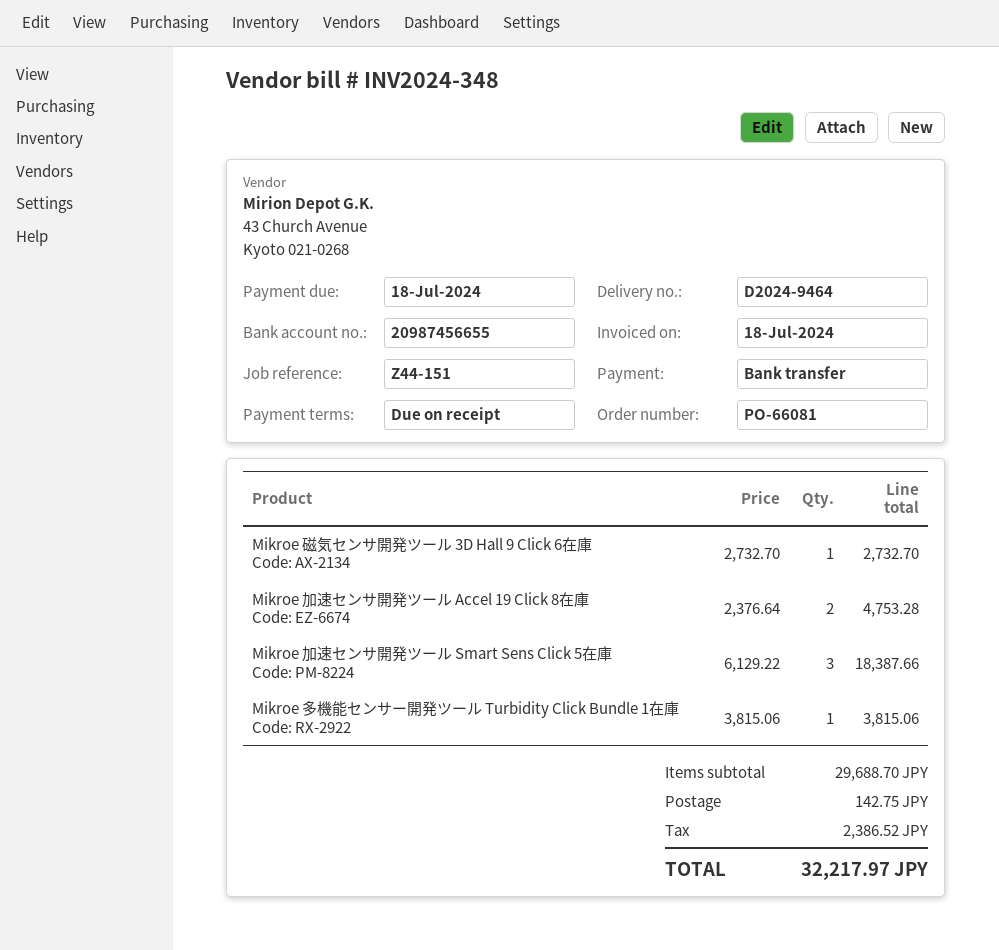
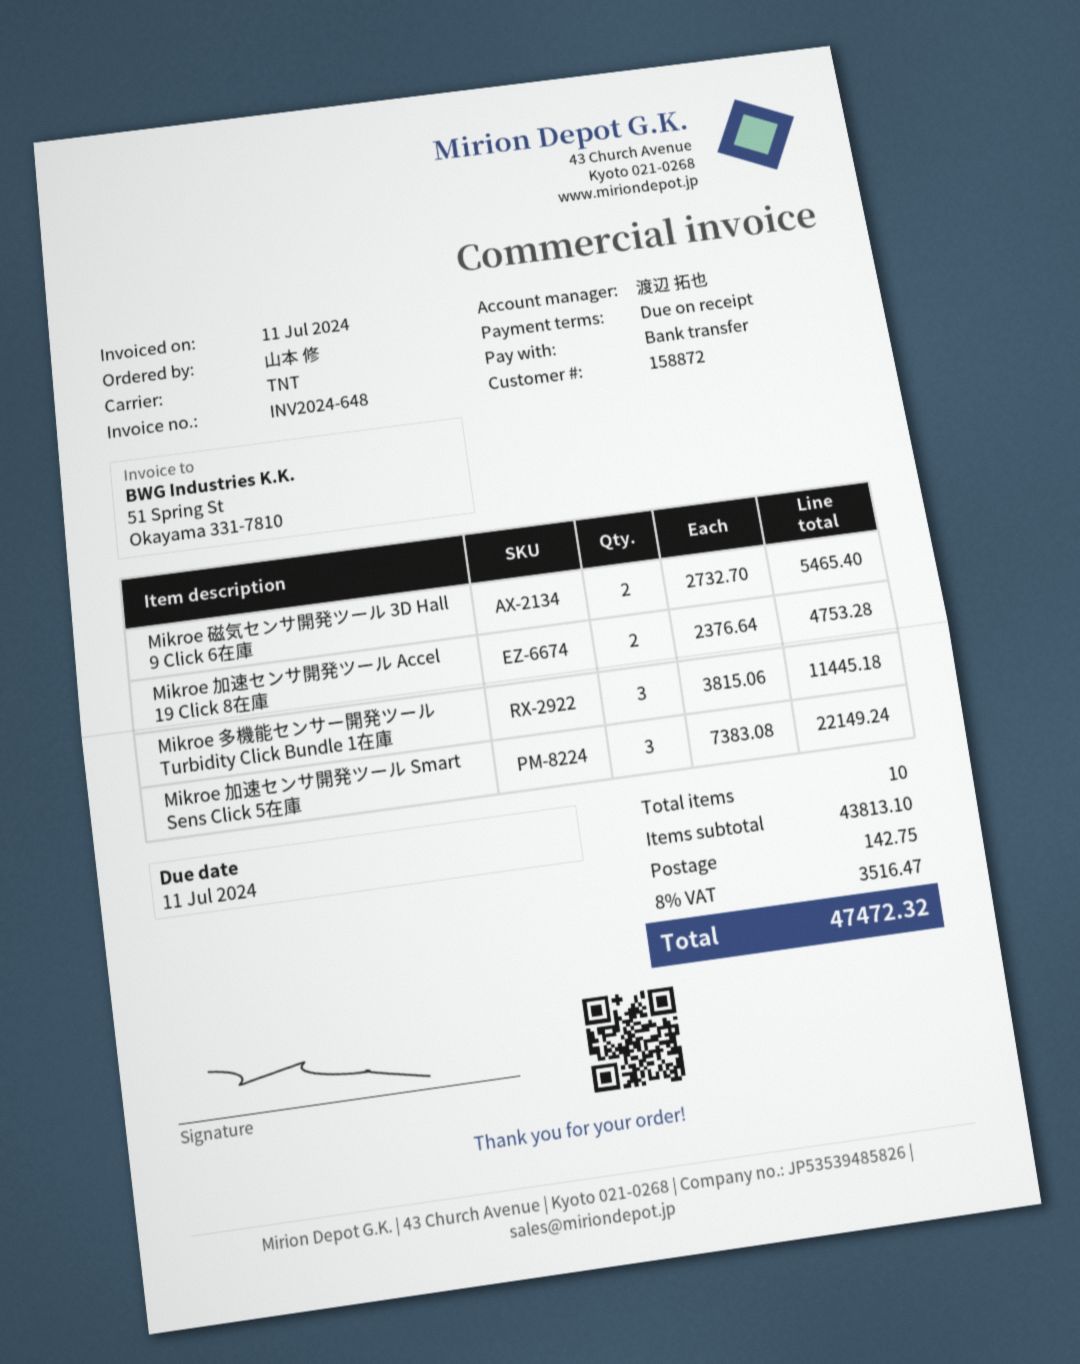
invoice number: INV2024-348 -> INV2024-648
invoice date: 2024-07-18 -> 2024-07-11
due date: 2024-07-18 -> 2024-07-11
Mikroe 磁気センサ開発ツール 3D Hall 9 Click 6在庫: 1 x 2732.70 = 2732.70 -> 2 x 2732.70 = 5465.40
Mikroe 加速センサ開発ツール Smart Sens Click 5在庫: 3 x 6129.22 = 18387.66 -> 3 x 7383.08 = 22149.24
Mikroe 多機能センサー開発ツール Turbidity Click Bundle 1在庫: 1 x 3815.06 = 3815.06 -> 3 x 3815.06 = 11445.18
subtotal: 29688.70 -> 43813.10
tax: 2386.52 -> 3516.47
total: 32217.97 -> 47472.32

